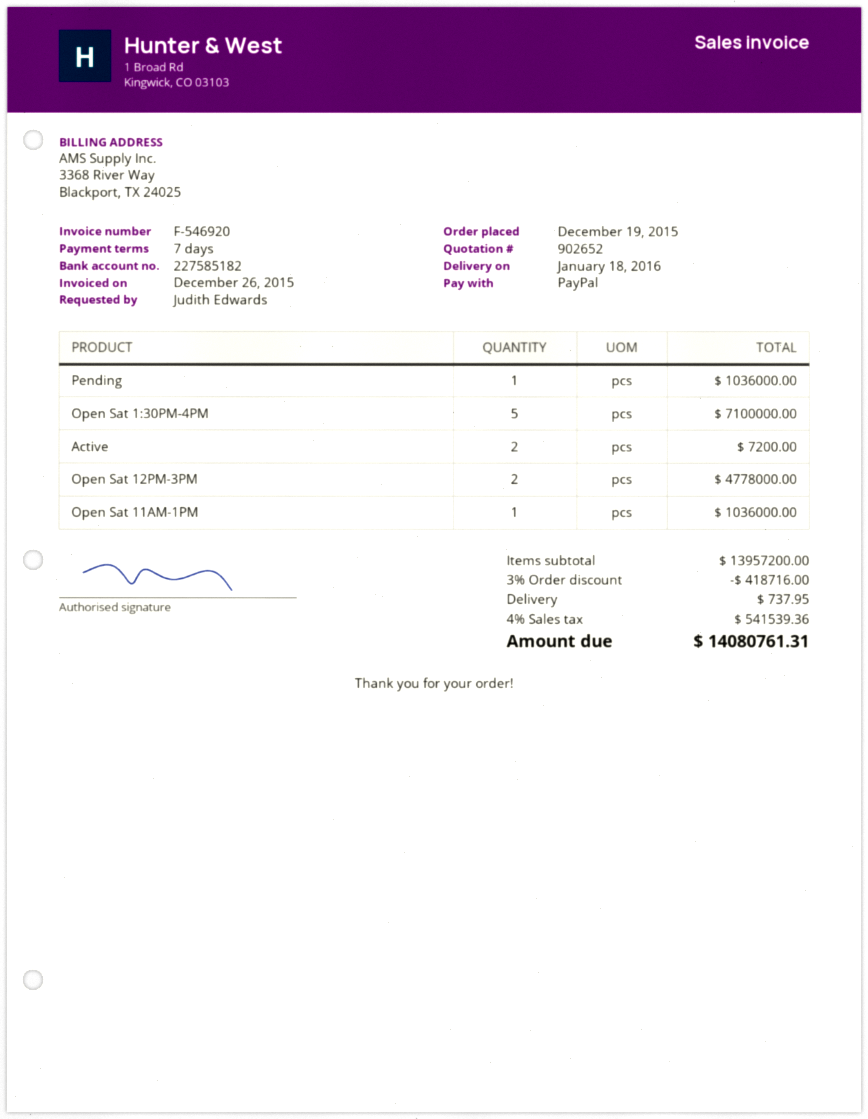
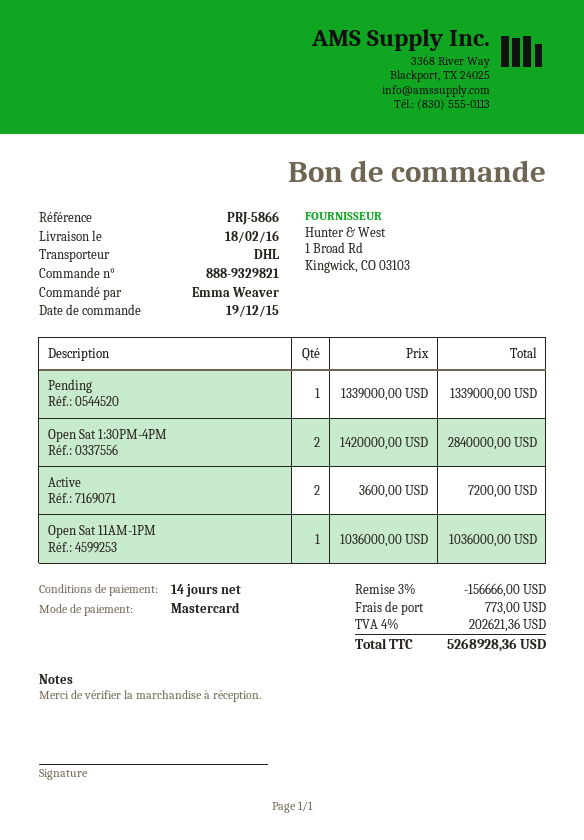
delivery date: 2016-01-18 -> 2016-02-18
payment terms: 7 days -> 14 days
ordered by: Judith Edwards -> Emma Weaver
payment method: PayPal -> Mastercard
Pending: 1 for 1036000.00 -> 1 for 1339000.00
Open Sat 1:30PM-4PM: 5 for 7100000.00 -> 2 for 2840000.00
Open Sat 12PM-3PM: 2 for 4778000.00 -> none
discount: 3% = 418716.00 -> 3% = 156666.00
shipping: 737.95 -> 773.00
tax: 4% = 541539.36 -> 4% = 202621.36
total: 14080761.31 -> 5268928.36

